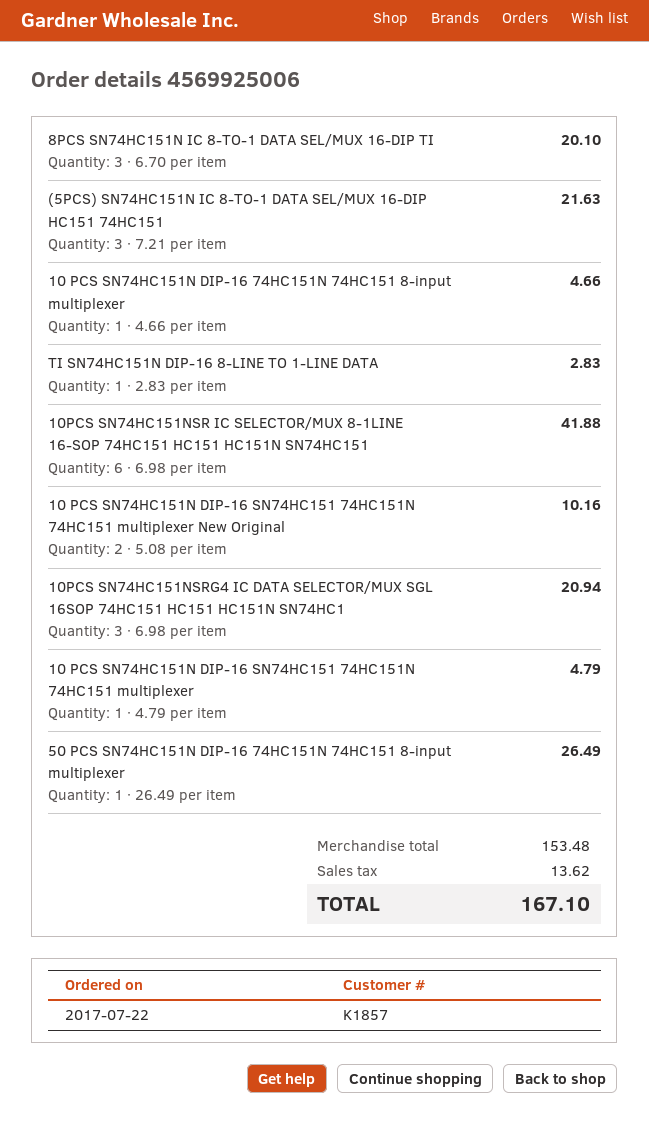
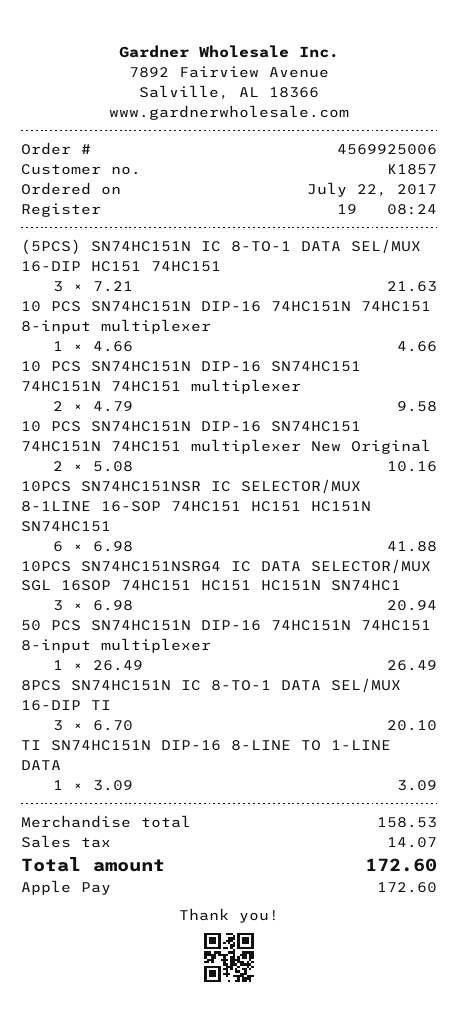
TI SN74HC151N DIP-16 8-LINE TO 1-LINE DATA: 1 x 2.83 = 2.83 -> 1 x 3.09 = 3.09
10 PCS SN74HC151N DIP-16 SN74HC151 74HC151N 74HC151 multiplexer: 1 x 4.79 = 4.79 -> 2 x 4.79 = 9.58
subtotal: 153.48 -> 158.53
tax: 13.62 -> 14.07
total: 167.10 -> 172.60

